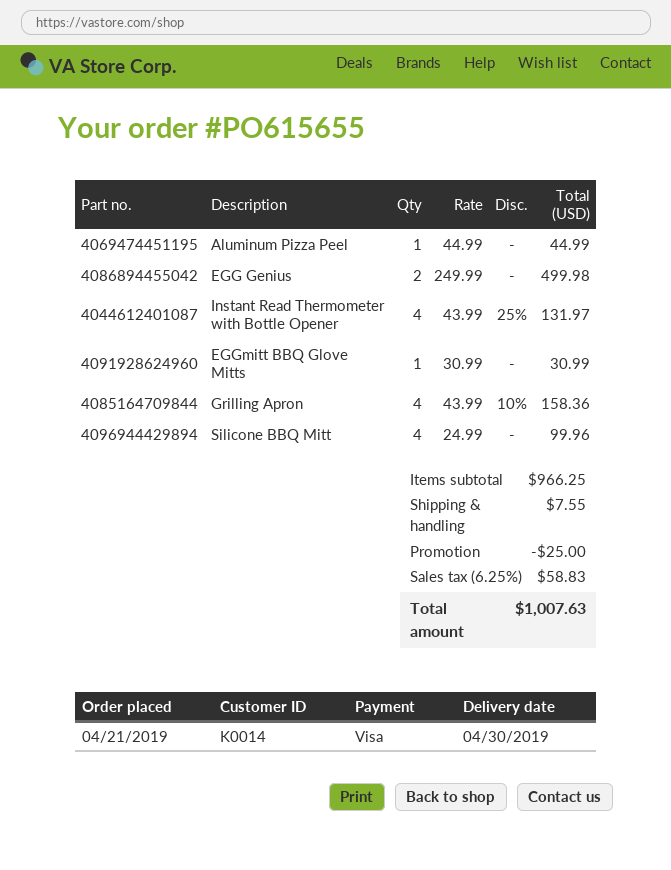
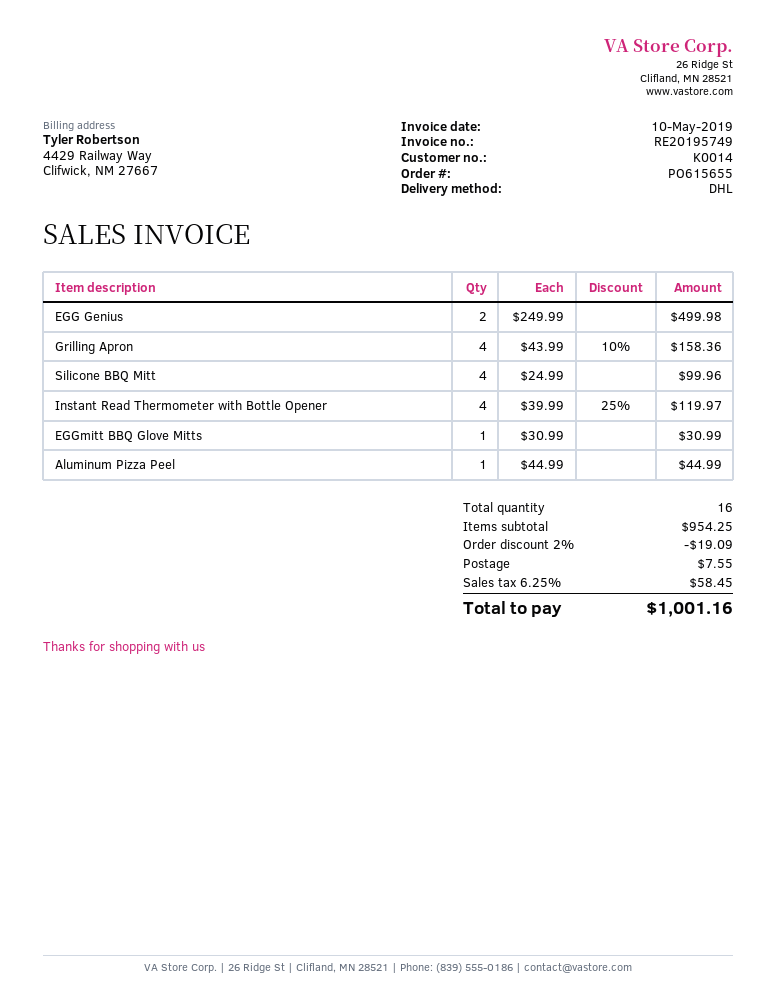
Instant Read Thermometer with Bottle Opener: 4 x 43.99 - 25% = 131.97 -> 4 x 39.99 - 25% = 119.97
subtotal: 966.25 -> 954.25
discount: 25.00 -> 19.09
tax: 6.25% = 58.83 -> 6.25% = 58.45
total: 1007.63 -> 1001.16

